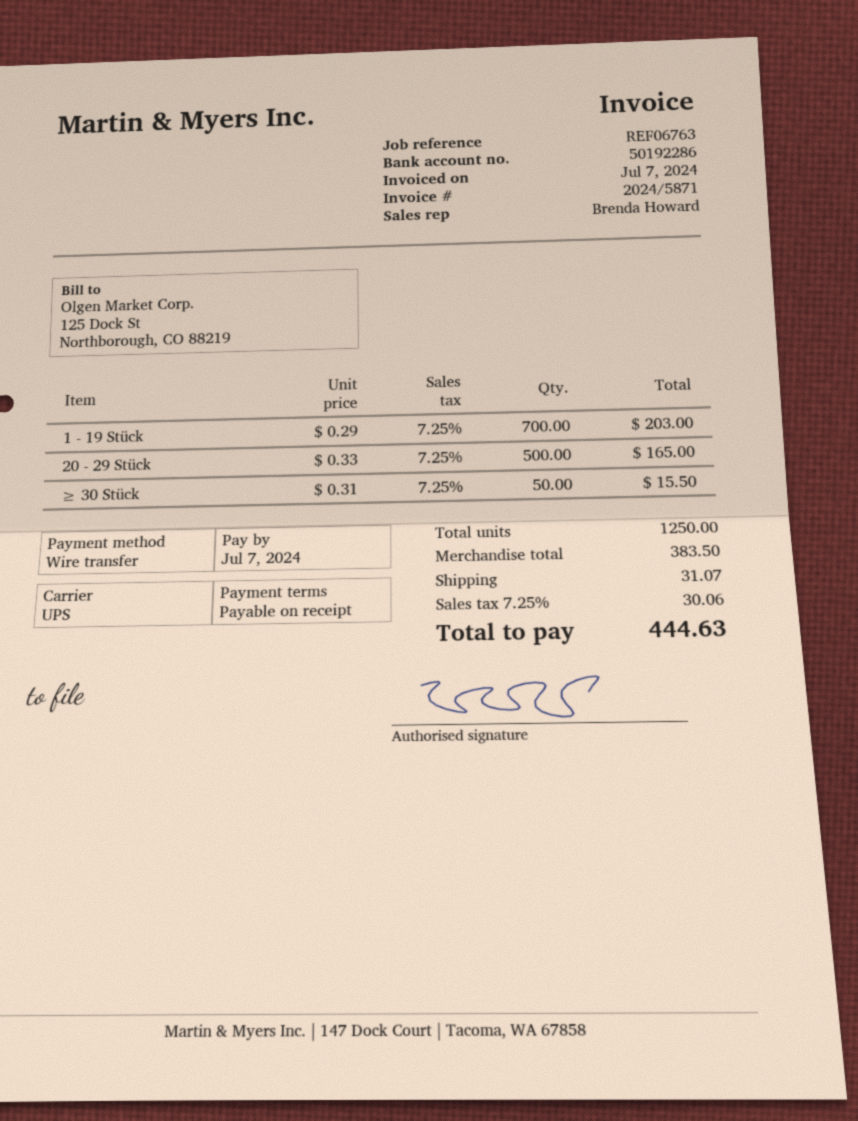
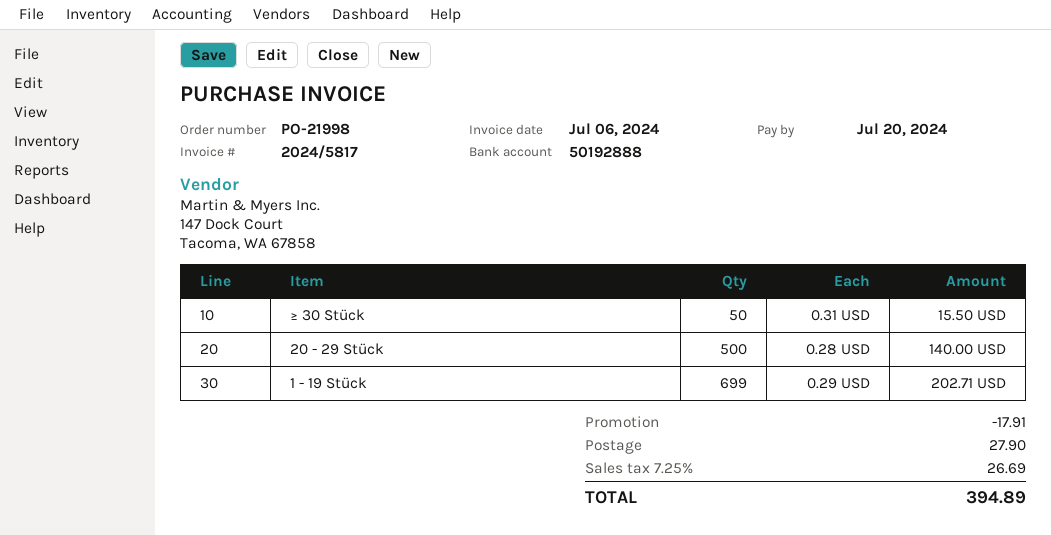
invoice number: 2024/5871 -> 2024/5817
invoice date: 2024-07-07 -> 2024-07-06
due date: 2024-07-07 -> 2024-07-20
bank account: 50192286 -> 50192888
1 - 19 Stück: 700 x 0.29 = 203.00 -> 699 x 0.29 = 202.71
20 - 29 Stück: 500 x 0.33 = 165.00 -> 500 x 0.28 = 140.00
discount: none -> 17.91
shipping: 31.07 -> 27.90
tax: 7.25% = 30.06 -> 7.25% = 26.69
total: 444.63 -> 394.89

